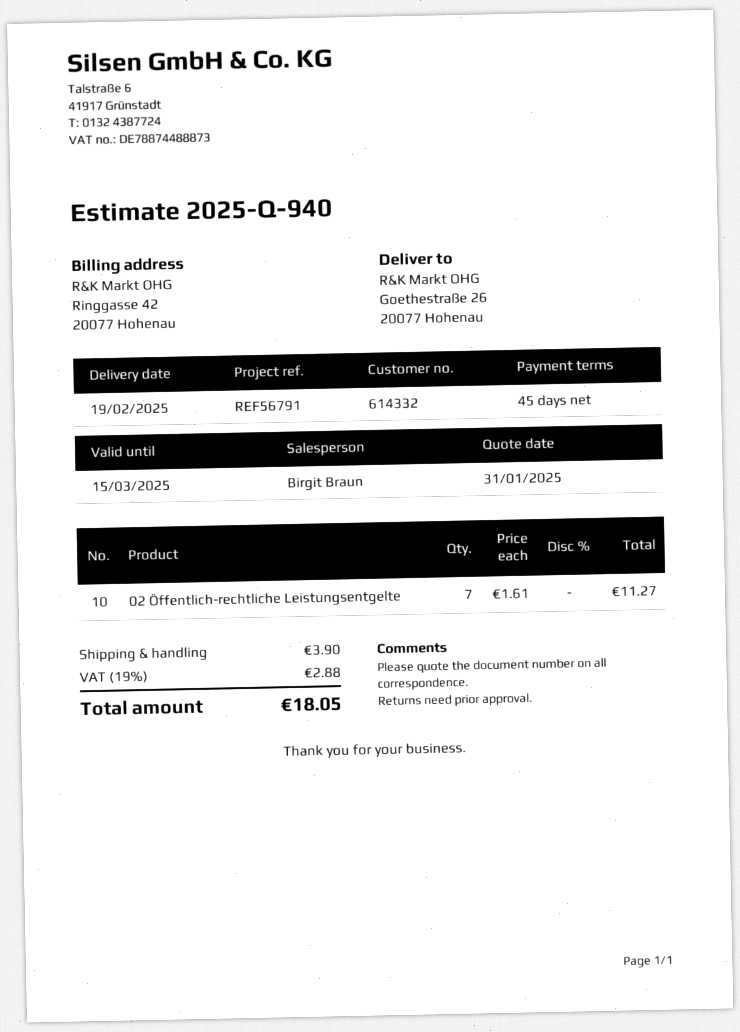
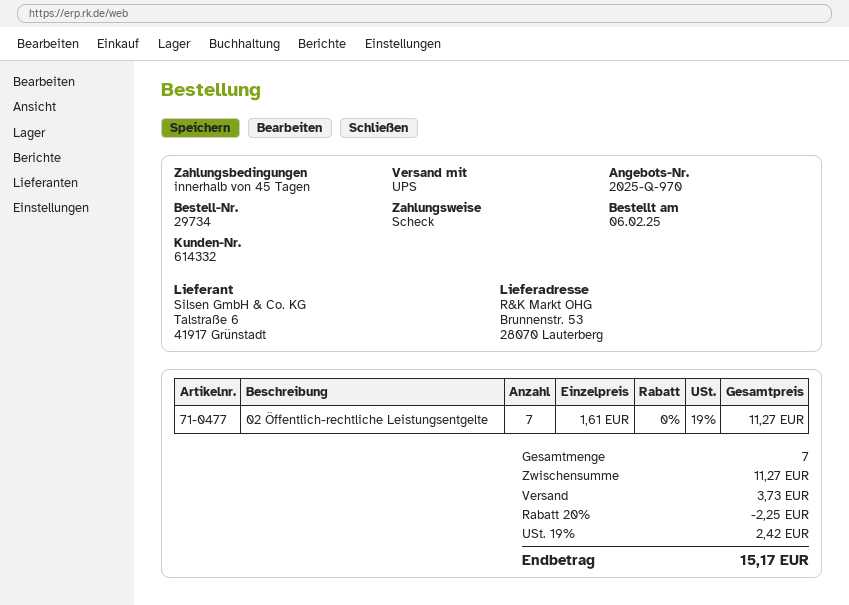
quote number: 2025-Q-940 -> 2025-Q-970
ship to: Goethestraße 26, 20077 Hohenau -> Brunnenstr. 53, 28070 Lauterberg
discount: none -> 20% = 2.25
shipping: 3.90 -> 3.73
tax: 19% = 2.88 -> 19% = 2.42
total: 18.05 -> 15.17

